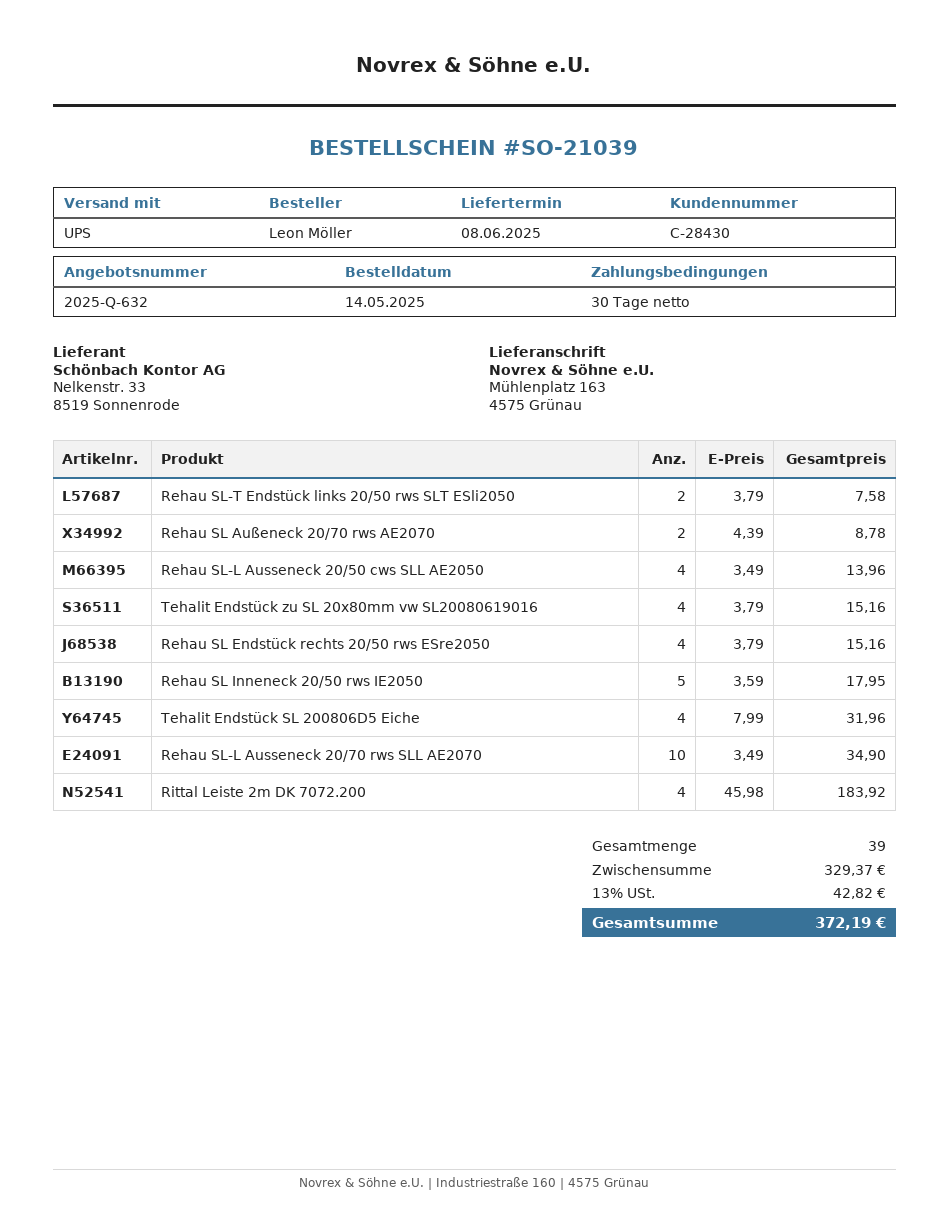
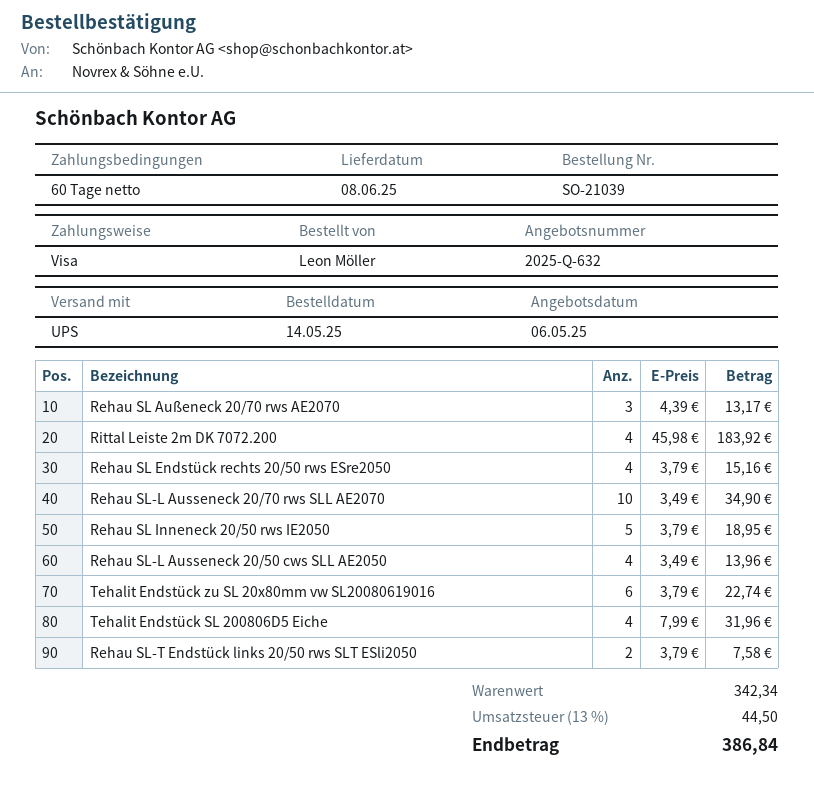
payment terms: 30 days -> 60 days
Rehau SL Außeneck 20/70 rws AE2070: 2 x 4.39 = 8.78 -> 3 x 4.39 = 13.17
Tehalit Endstück zu SL 20x80mm vw SL20080619016: 4 x 3.79 = 15.16 -> 6 x 3.79 = 22.74
Rehau SL Inneneck 20/50 rws IE2050: 5 x 3.59 = 17.95 -> 5 x 3.79 = 18.95
subtotal: 329.37 -> 342.34
tax: 13% = 42.82 -> 13% = 44.50
total: 372.19 -> 386.84

